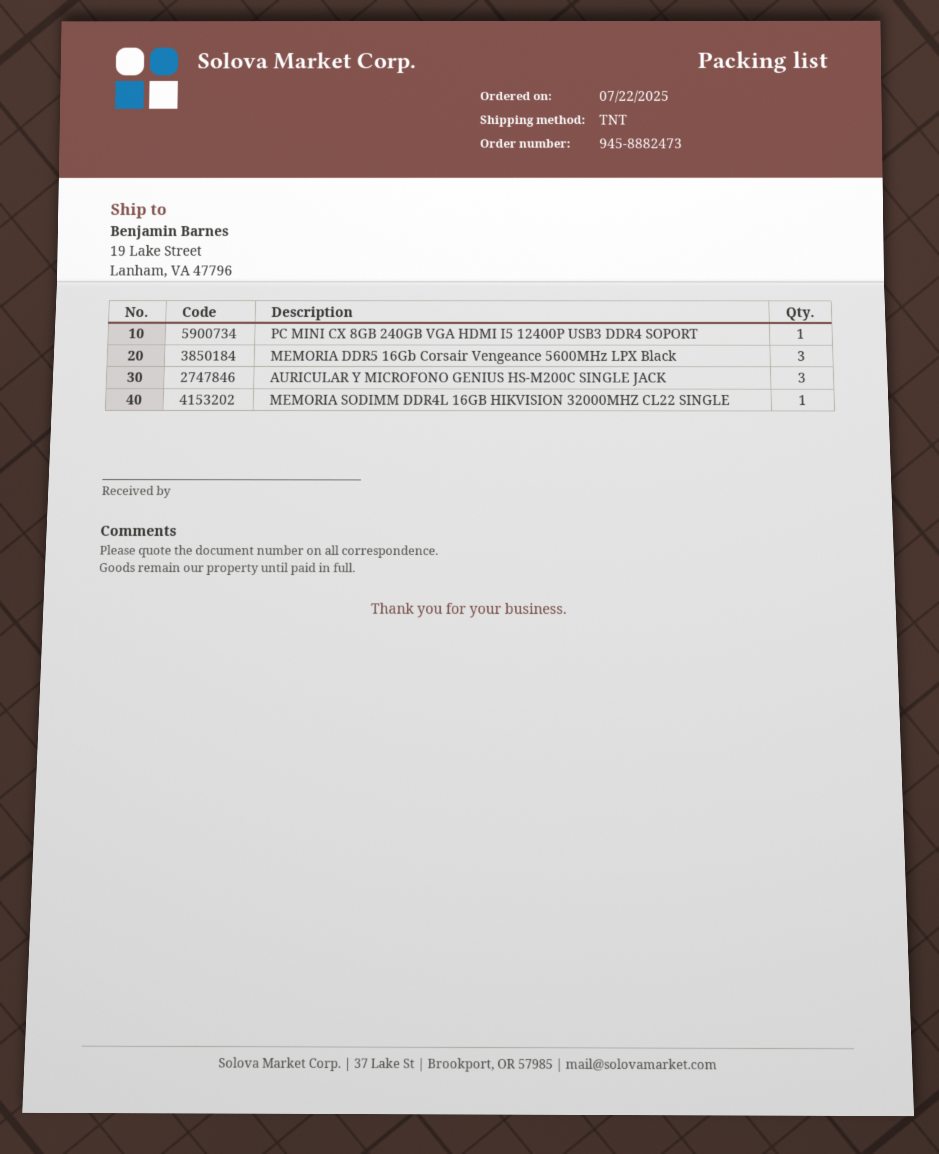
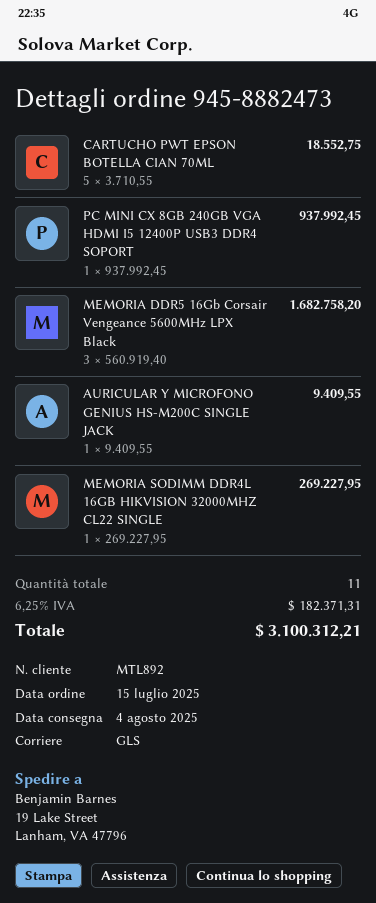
order date: 2025-07-22 -> 2025-07-15
shipping method: TNT -> GLS
AURICULAR Y MICROFONO GENIUS HS-M200C SINGLE JACK: 3 -> 1
CARTUCHO PWT EPSON BOTELLA CIAN 70ML: none -> 5

